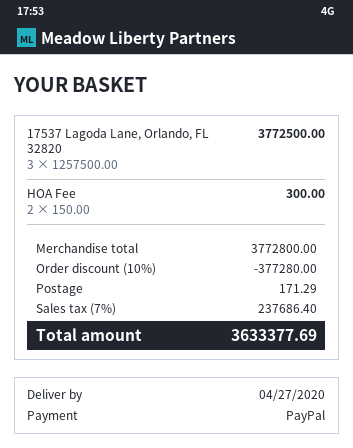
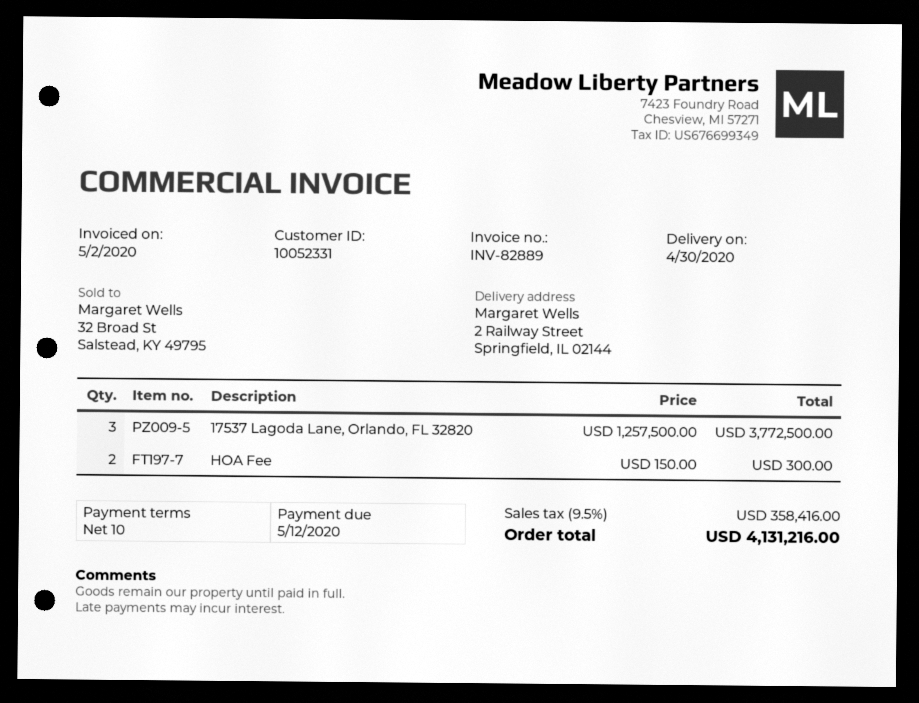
delivery date: 2020-04-27 -> 2020-04-30
discount: 10% = 377280.00 -> none
shipping: 171.29 -> none
tax: 7% = 237686.40 -> 9.5% = 358416.00
total: 3633377.69 -> 4131216.00

